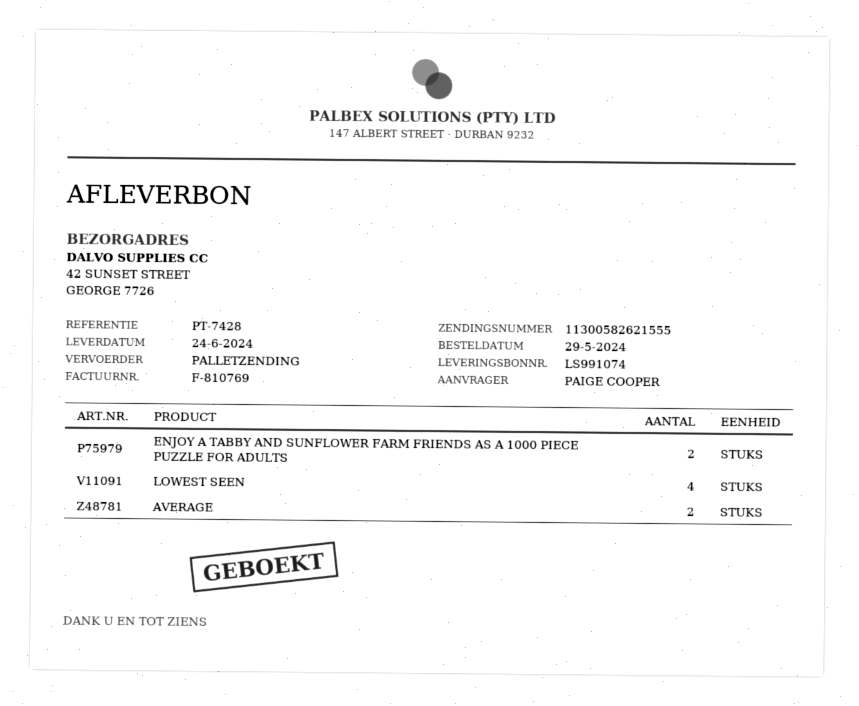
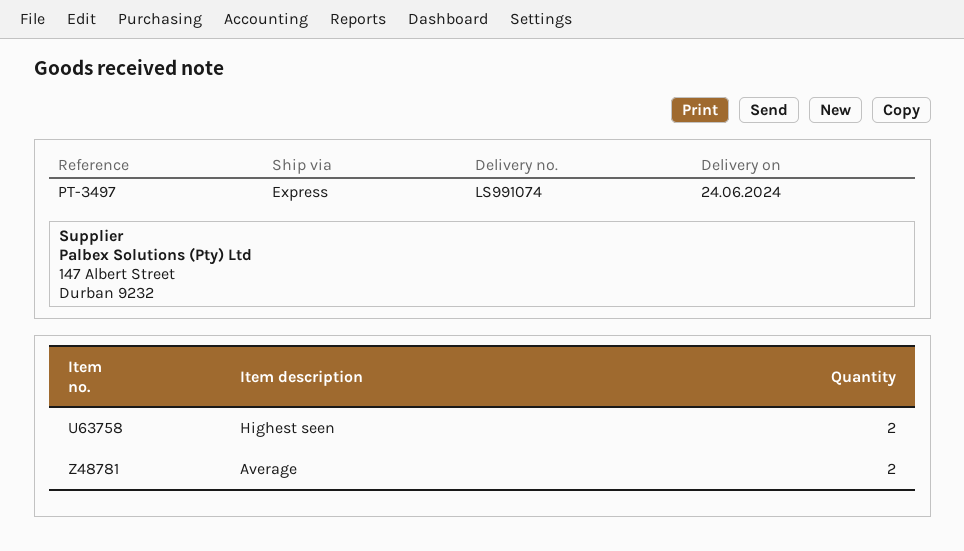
reference: PT-7428 -> PT-3497
shipping method: pallet freight -> express
ENJOY A TABBY AND SUNFLOWER FARM FRIENDS AS A 1000 PIECE PUZZLE FOR ADULTS: 2 -> none
LOWEST SEEN: 4 -> none
Highest seen: none -> 2

